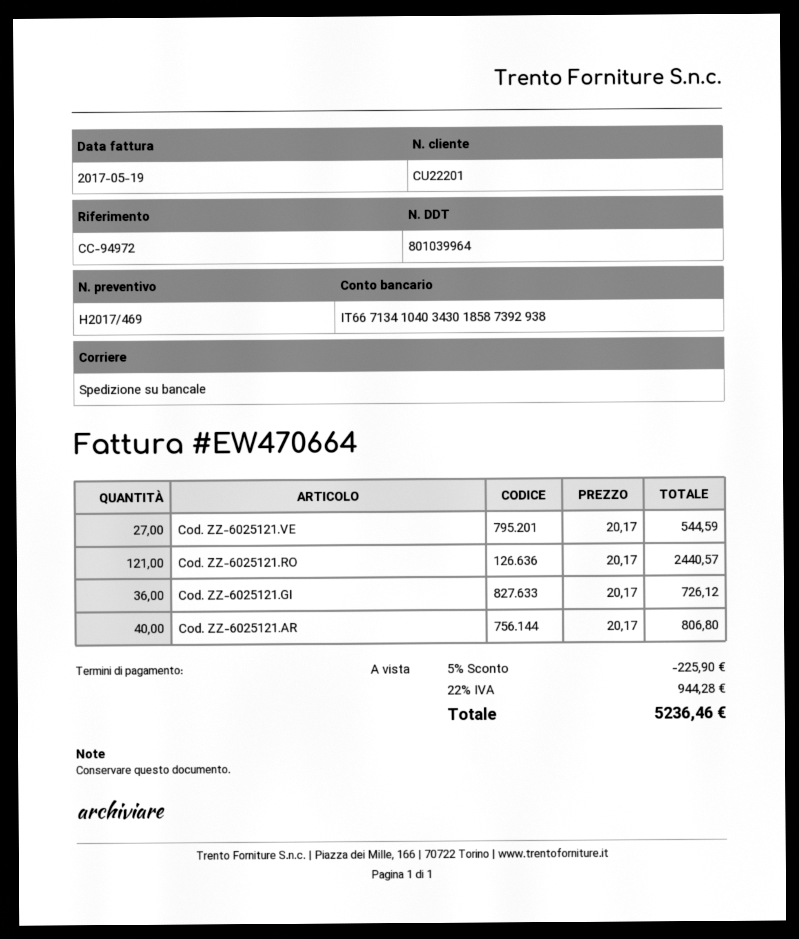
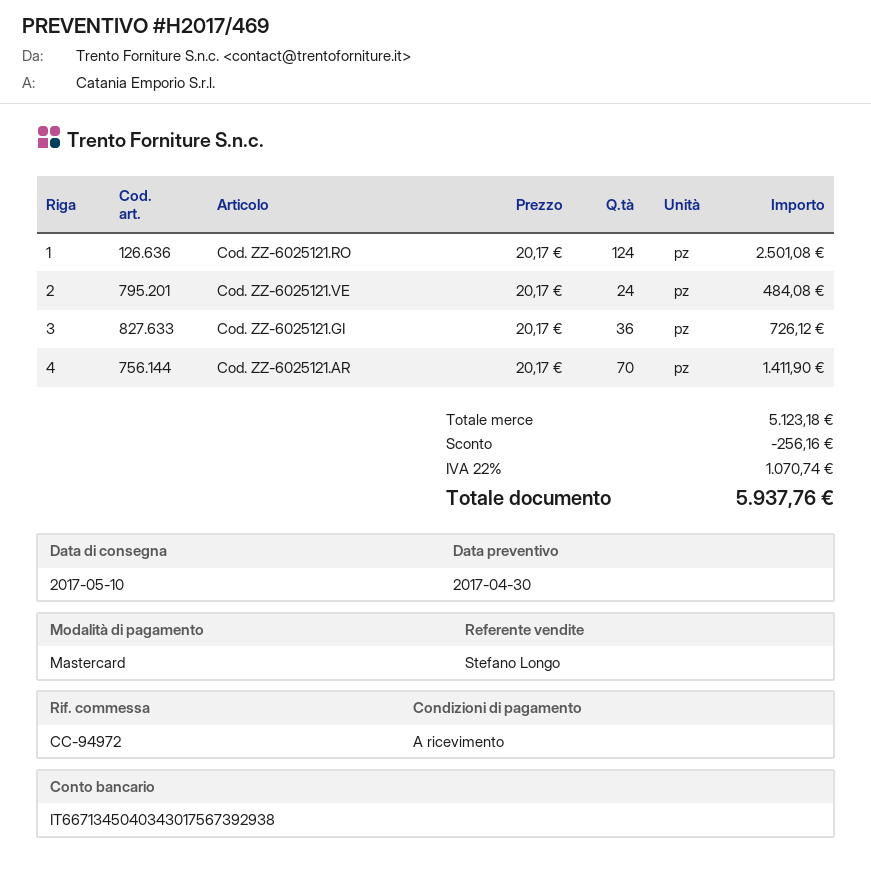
bank account: IT6671341040343018587392938 -> IT6671345040343017567392938
Cod. ZZ-6025121.VE: 27 x 20.17 = 544.59 -> 24 x 20.17 = 484.08
Cod. ZZ-6025121.RO: 121 x 20.17 = 2440.57 -> 124 x 20.17 = 2501.08
Cod. ZZ-6025121.AR: 40 x 20.17 = 806.80 -> 70 x 20.17 = 1411.90
discount: 225.90 -> 256.16
tax: 22% = 944.28 -> 22% = 1070.74
total: 5236.46 -> 5937.76

